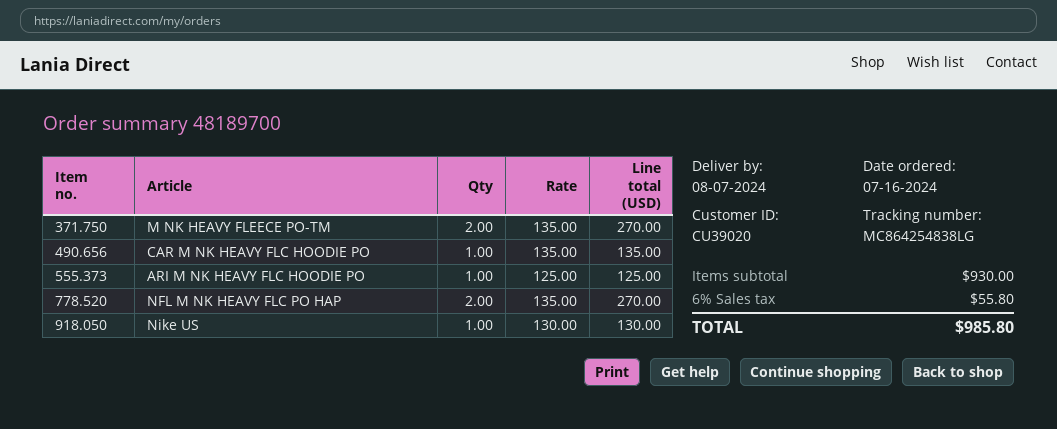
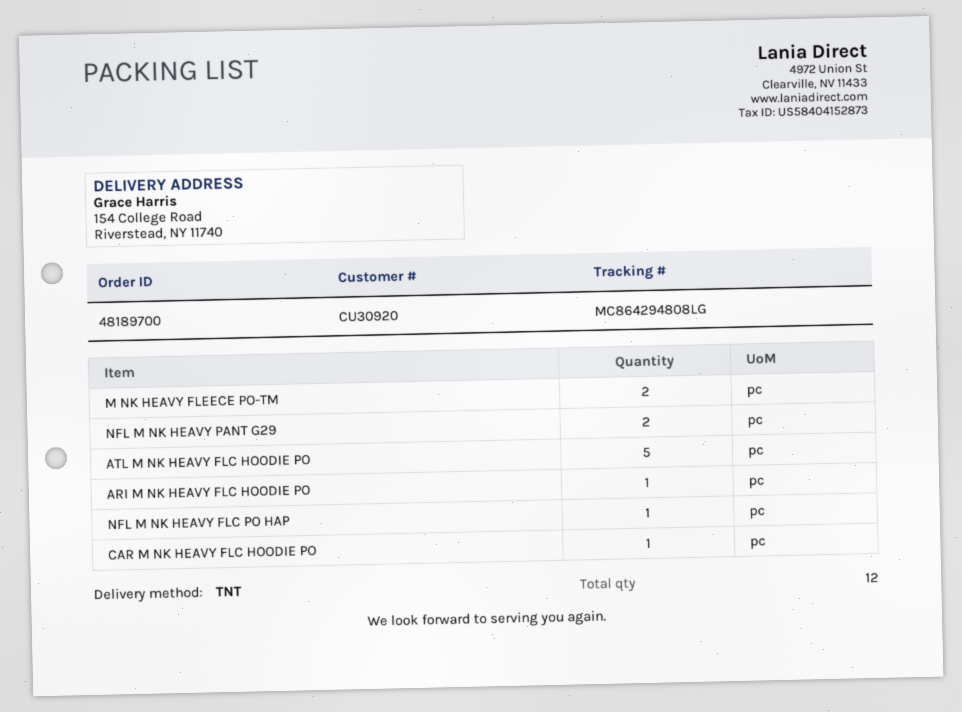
customer number: CU39020 -> CU30920
tracking number: MC864254838LG -> MC864294808LG
NFL M NK HEAVY FLC PO HAP: 2 -> 1
Nike US: 1 -> none
NFL M NK HEAVY PANT G29: none -> 2
ATL M NK HEAVY FLC HOODIE PO: none -> 5

